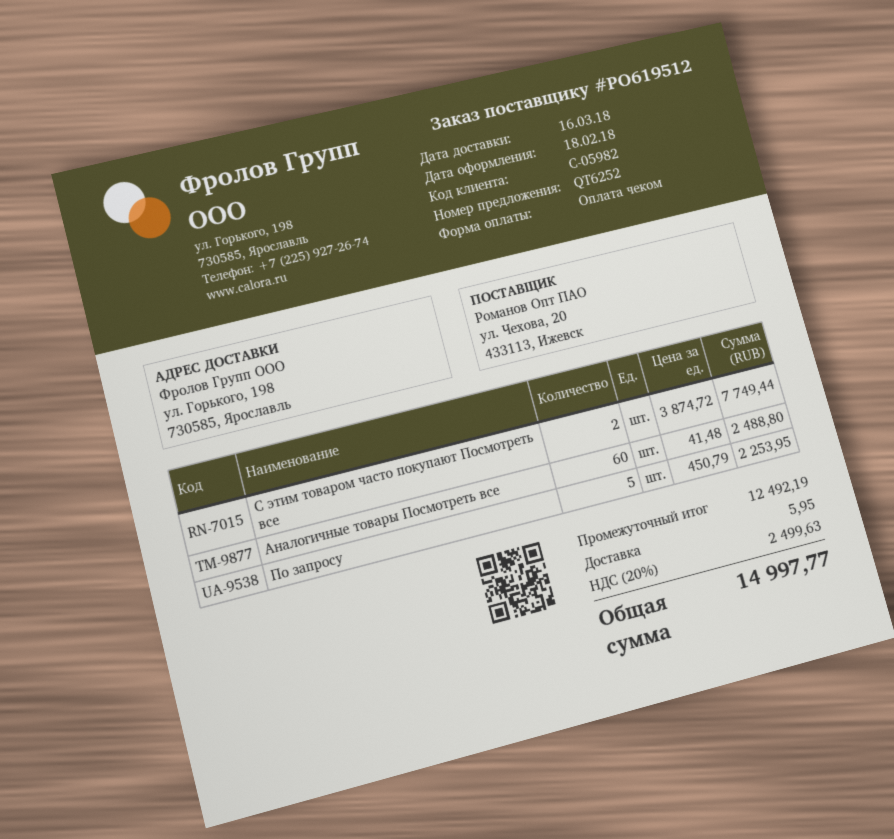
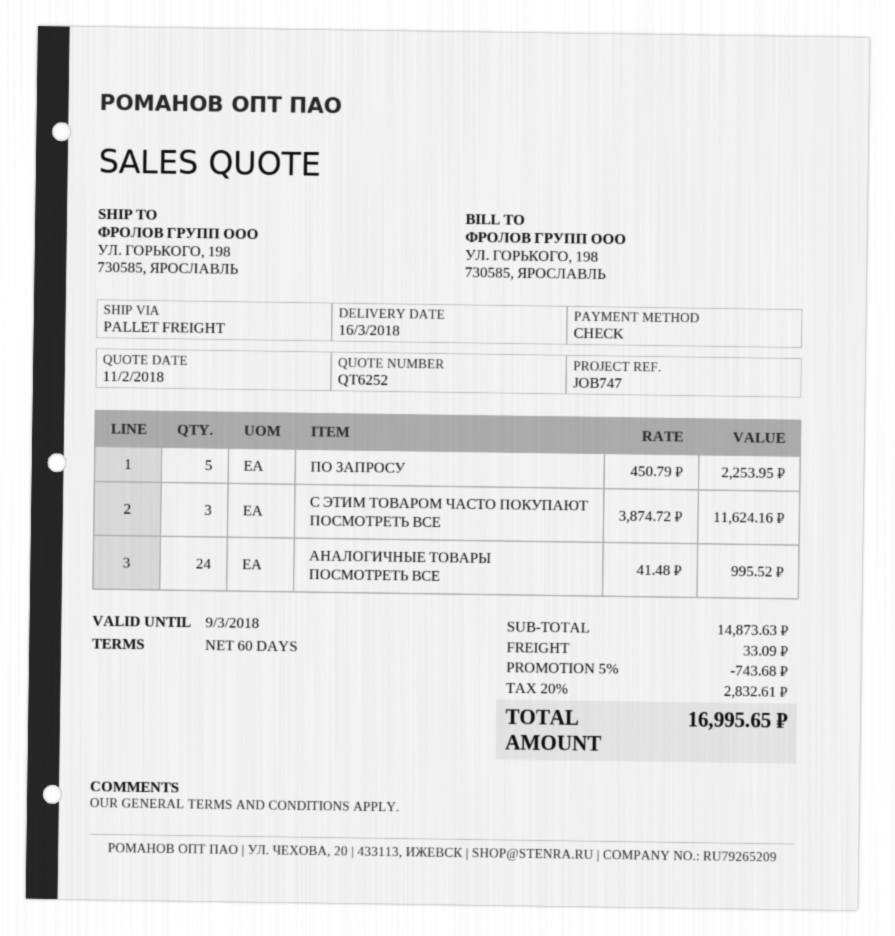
С этим товаром часто покупают Посмотреть все: 2 x 3874.72 = 7749.44 -> 3 x 3874.72 = 11624.16
Аналогичные товары Посмотреть все: 60 x 41.48 = 2488.80 -> 24 x 41.48 = 995.52
subtotal: 12492.19 -> 14873.63
discount: none -> 5% = 743.68
shipping: 5.95 -> 33.09
tax: 20% = 2499.63 -> 20% = 2832.61
total: 14997.77 -> 16995.65

